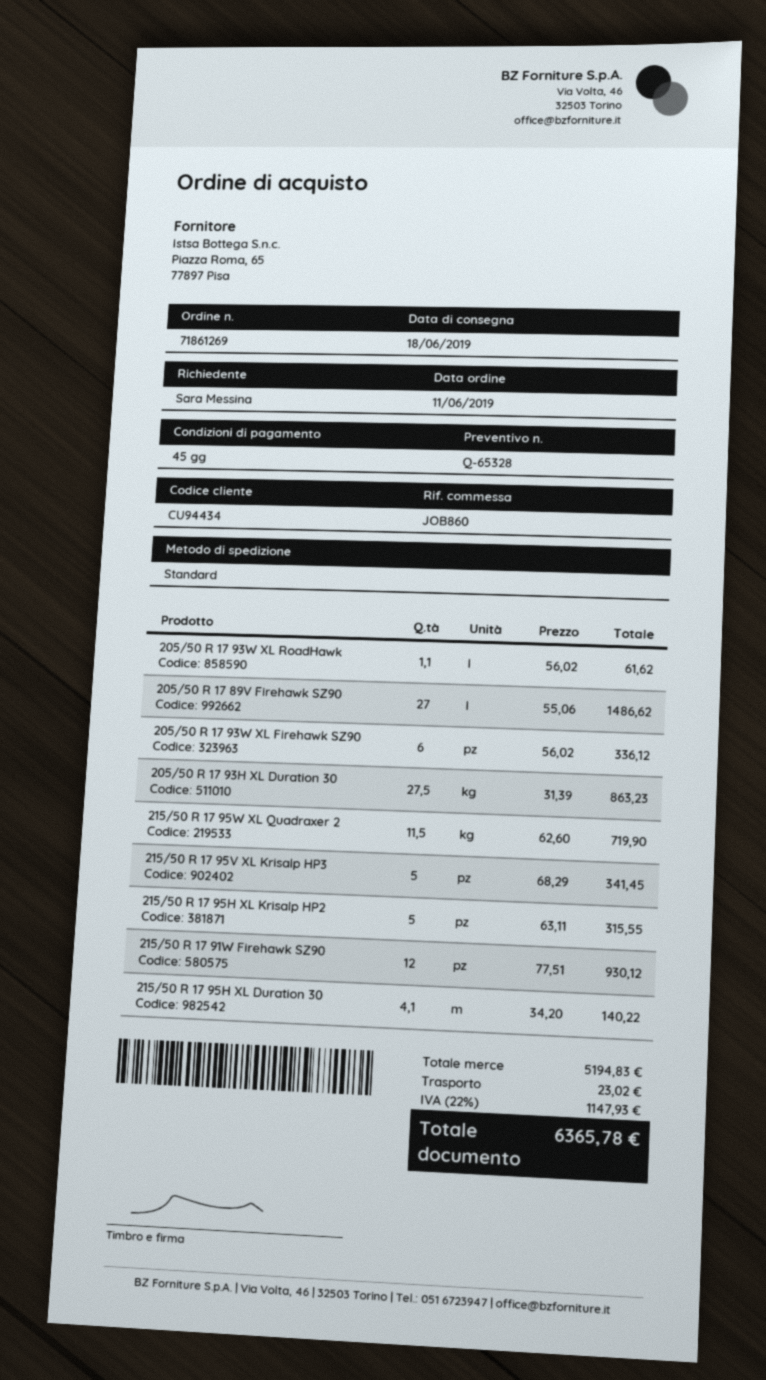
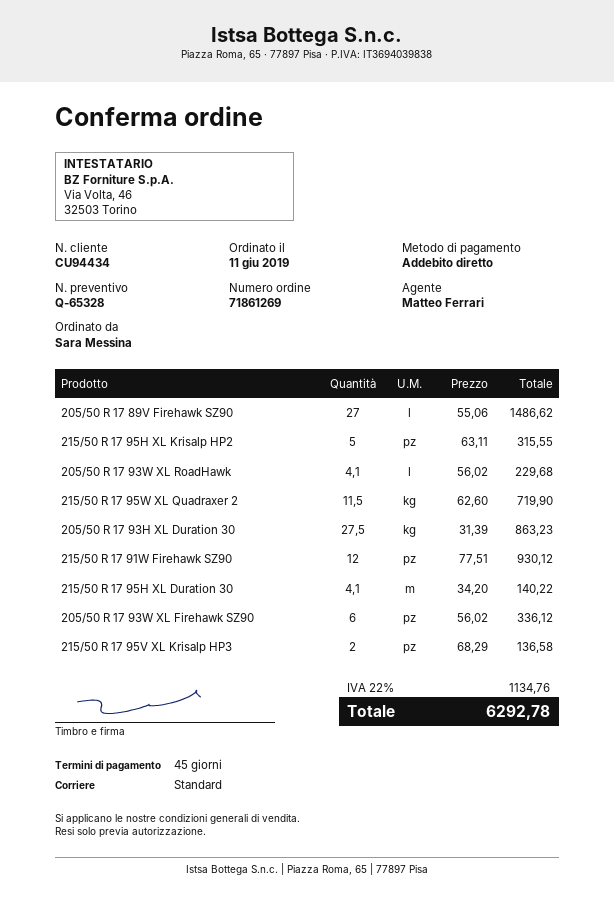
205/50 R 17 93W XL RoadHawk: 1.1 x 56.02 = 61.62 -> 4.1 x 56.02 = 229.68
215/50 R 17 95V XL Krisalp HP3: 5 x 68.29 = 341.45 -> 2 x 68.29 = 136.58
shipping: 23.02 -> none
tax: 22% = 1147.93 -> 22% = 1134.76
total: 6365.78 -> 6292.78

